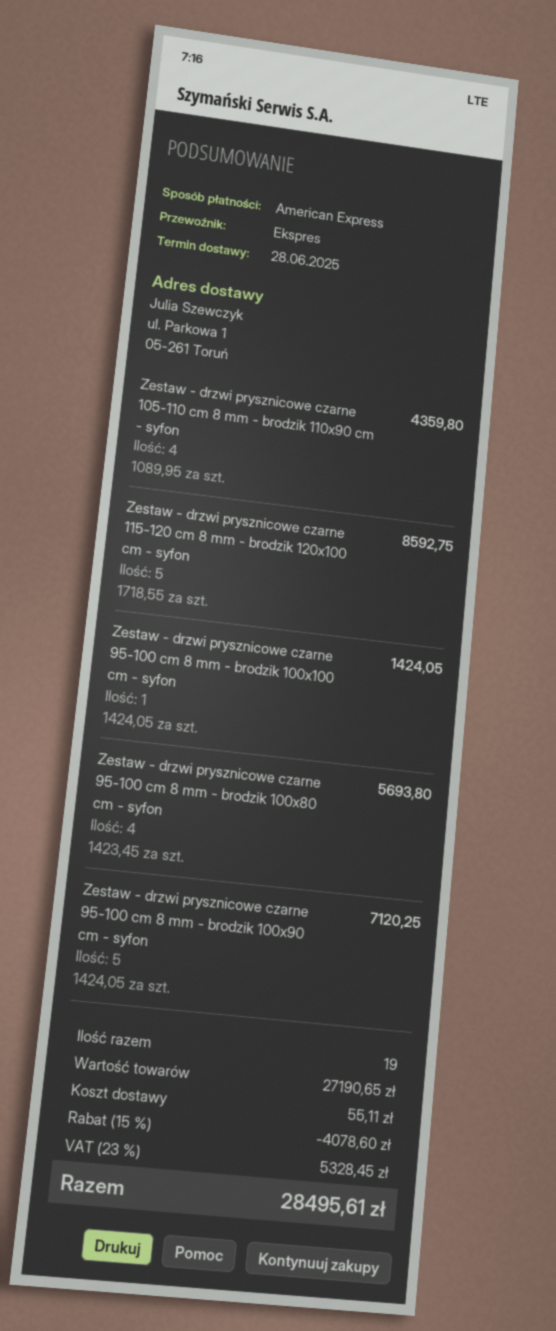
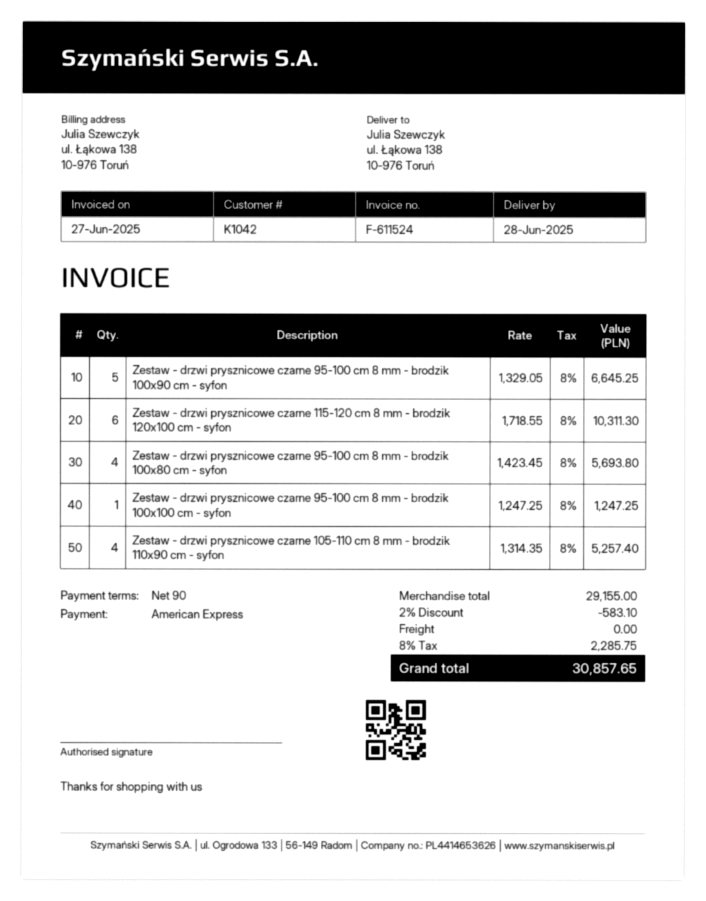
ship to: ul. Parkowa 1, 05-261 Toruń -> ul. Łąkowa 138, 10-976 Toruń
Zestaw - drzwi prysznicowe czarne 105-110 cm 8 mm - brodzik 110x90 cm - syfon: 4 x 1089.95 = 4359.80 -> 4 x 1314.35 = 5257.40
Zestaw - drzwi prysznicowe czarne 115-120 cm 8 mm - brodzik 120x100 cm - syfon: 5 x 1718.55 = 8592.75 -> 6 x 1718.55 = 10311.30
Zestaw - drzwi prysznicowe czarne 95-100 cm 8 mm - brodzik 100x100 cm - syfon: 1 x 1424.05 = 1424.05 -> 1 x 1247.25 = 1247.25
Zestaw - drzwi prysznicowe czarne 95-100 cm 8 mm - brodzik 100x90 cm - syfon: 5 x 1424.05 = 7120.25 -> 5 x 1329.05 = 6645.25
subtotal: 27190.65 -> 29155.00
discount: 15% = 4078.60 -> 2% = 583.10
shipping: 55.11 -> 0.00
tax: 23% = 5328.45 -> 8% = 2285.75
total: 28495.61 -> 30857.65

